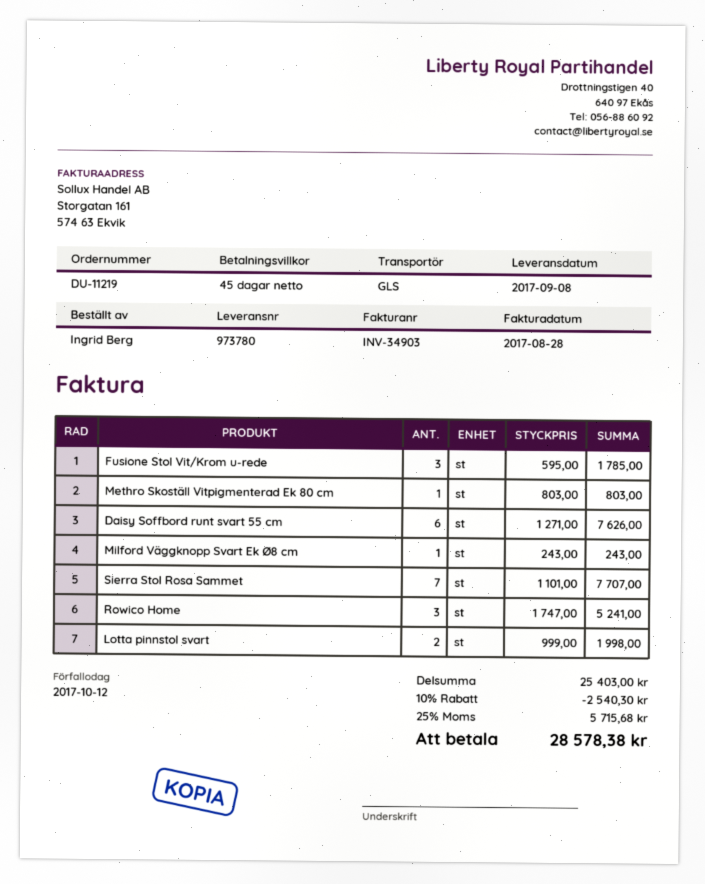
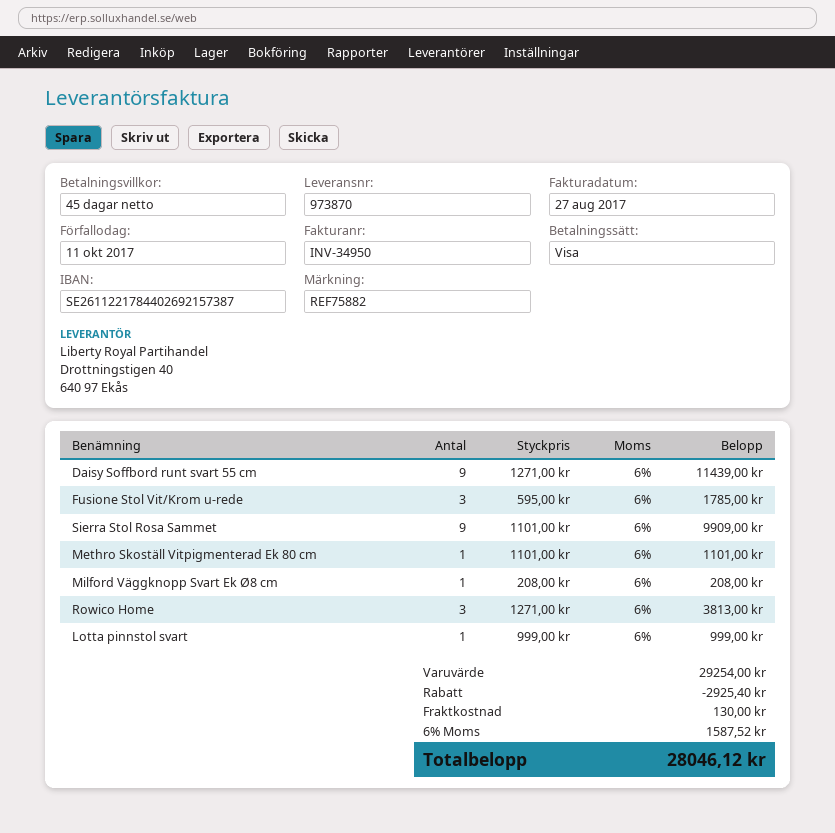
delivery note number: 973780 -> 973870
invoice number: INV-34903 -> INV-34950
invoice date: 2017-08-28 -> 2017-08-27
due date: 2017-10-12 -> 2017-10-11
Methro Skoställ Vitpigmenterad Ek 80 cm: 1 x 803.00 = 803.00 -> 1 x 1101.00 = 1101.00
Daisy Soffbord runt svart 55 cm: 6 x 1271.00 = 7626.00 -> 9 x 1271.00 = 11439.00
Milford Väggknopp Svart Ek Ø8 cm: 1 x 243.00 = 243.00 -> 1 x 208.00 = 208.00
Sierra Stol Rosa Sammet: 7 x 1101.00 = 7707.00 -> 9 x 1101.00 = 9909.00
Rowico Home: 3 x 1747.00 = 5241.00 -> 3 x 1271.00 = 3813.00
Lotta pinnstol svart: 2 x 999.00 = 1998.00 -> 1 x 999.00 = 999.00
subtotal: 25403.00 -> 29254.00
discount: 2540.30 -> 2925.40
shipping: none -> 130.00
tax: 25% = 5715.68 -> 6% = 1587.52
total: 28578.38 -> 28046.12

